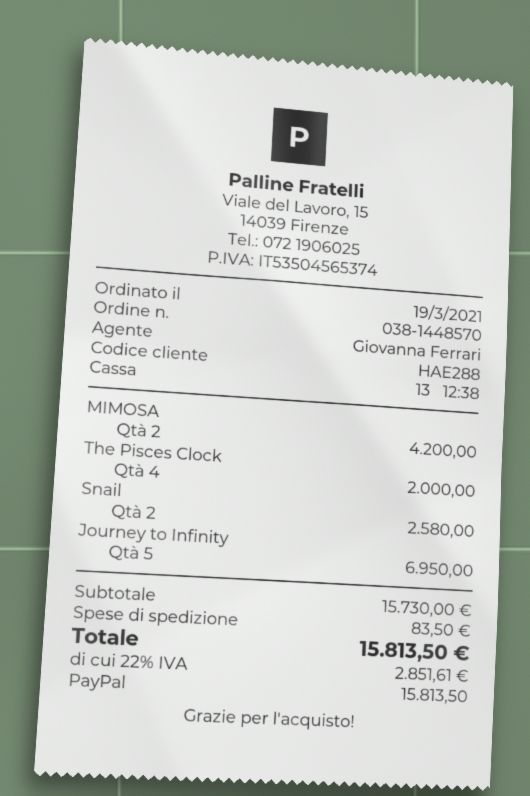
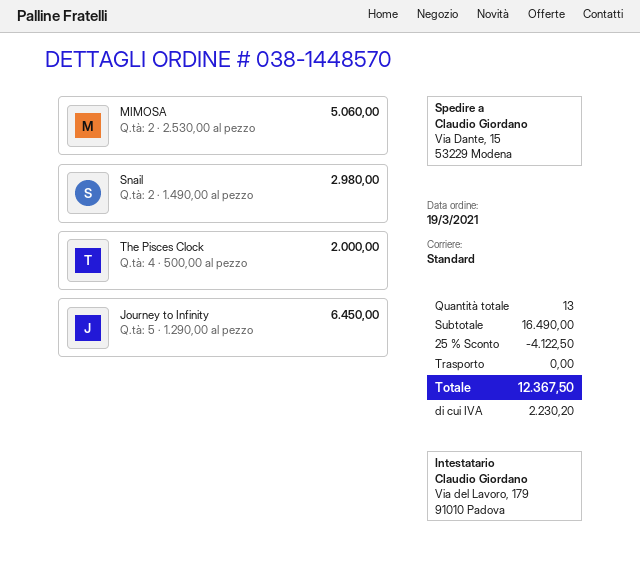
MIMOSA: 2 for 4200.00 -> 2 for 5060.00
Snail: 2 for 2580.00 -> 2 for 2980.00
Journey to Infinity: 5 for 6950.00 -> 5 for 6450.00
subtotal: 15730.00 -> 16490.00
discount: none -> 25% = 4122.50
shipping: 83.50 -> 0.00
tax: 2851.61 -> 2230.20
total: 15813.50 -> 12367.50

